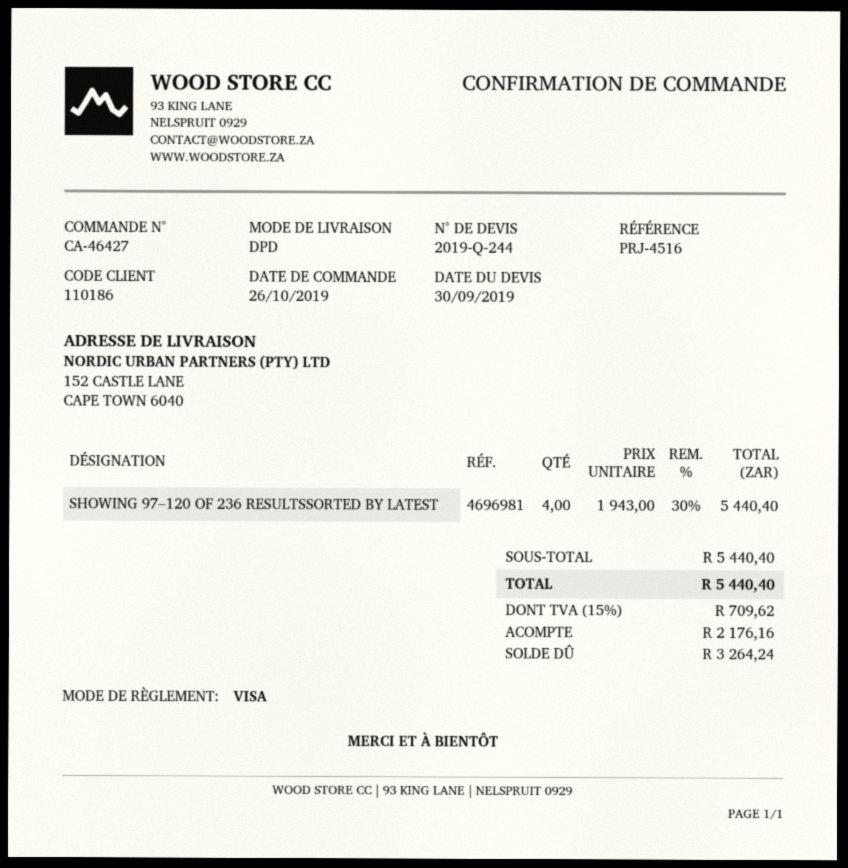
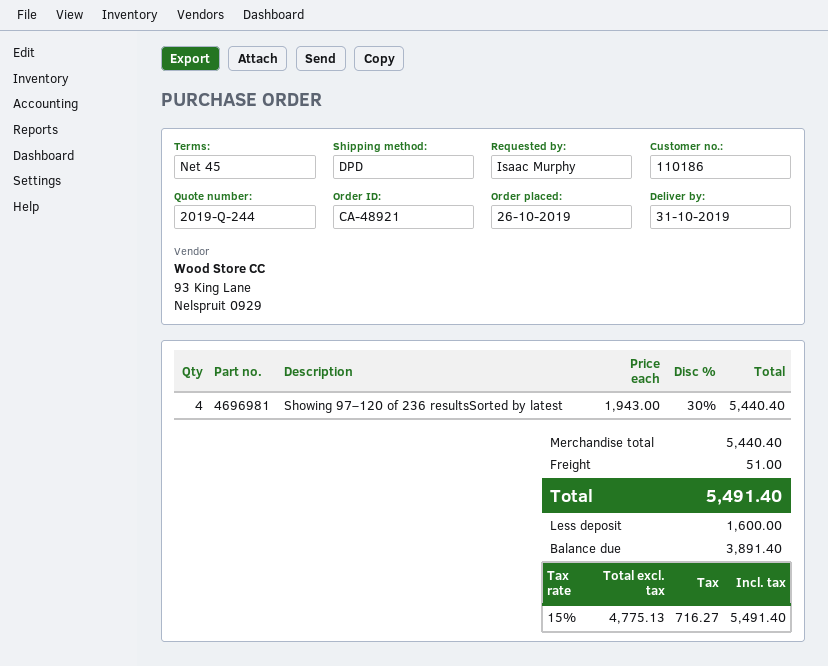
order number: CA-46427 -> CA-48921
shipping: none -> 51.00
tax: 15% = 709.62 -> 15% = 716.27
total: 5440.40 -> 5491.40
deposit: 2176.16 -> 1600.00
balance: 3264.24 -> 3891.40

